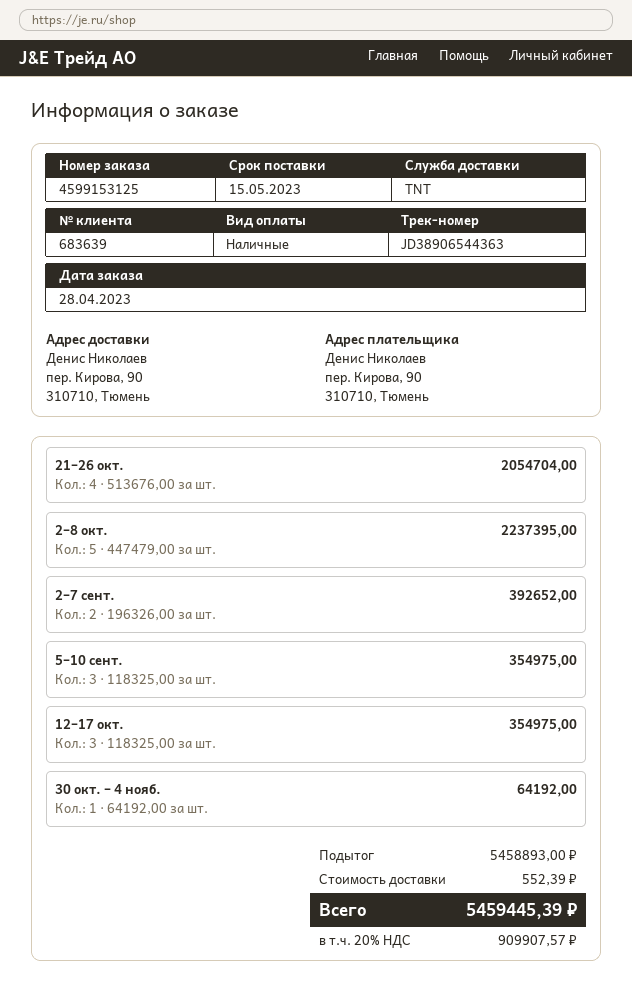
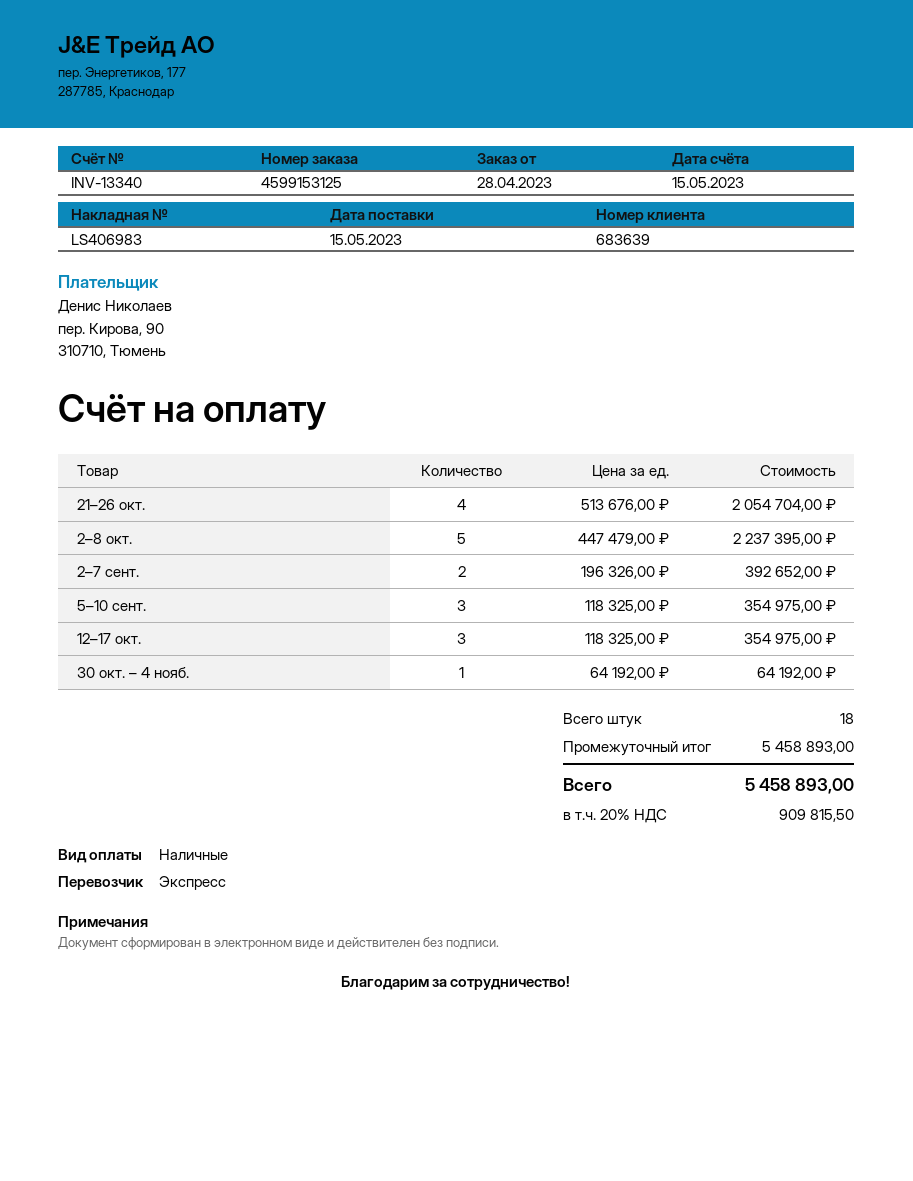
shipping method: TNT -> express
shipping: 552.39 -> none
tax: 20% = 909907.57 -> 20% = 909815.50
total: 5459445.39 -> 5458893.00

